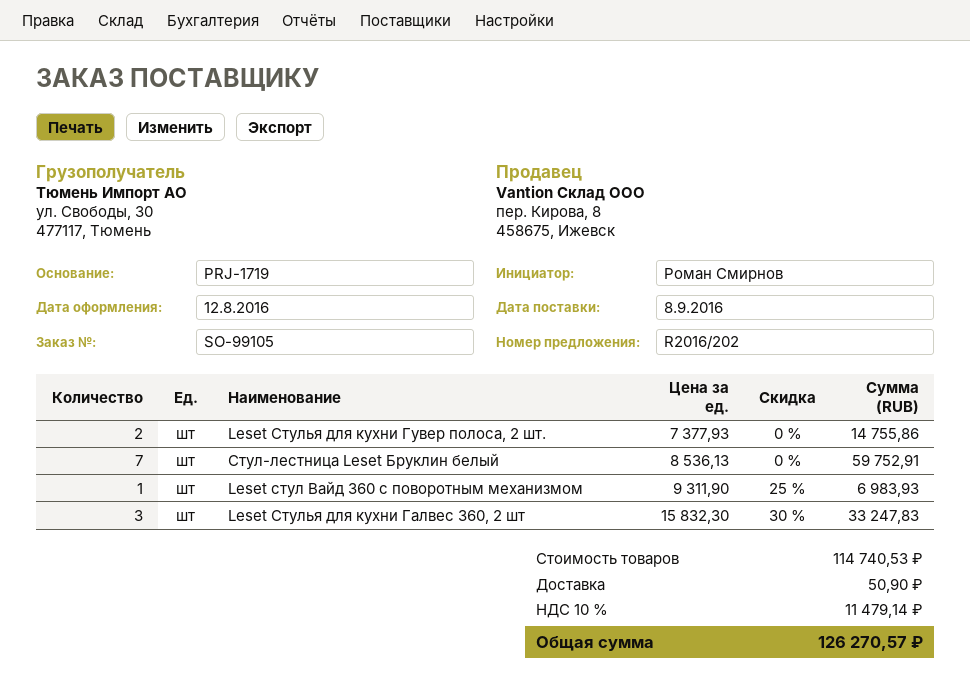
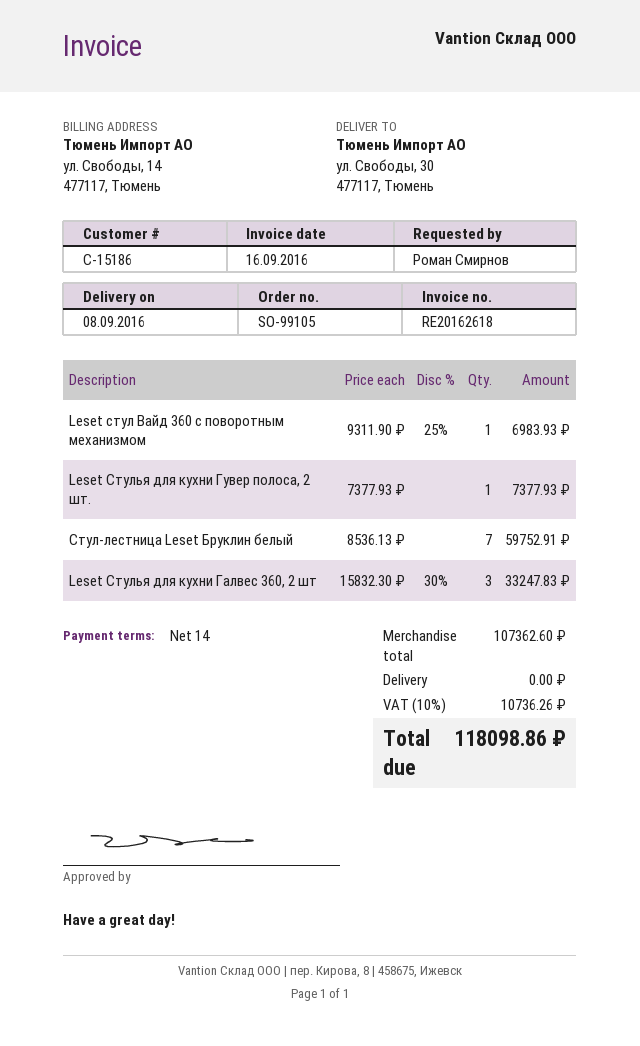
Leset Стулья для кухни Гувер полоса, 2 шт.: 2 x 7377.93 = 14755.86 -> 1 x 7377.93 = 7377.93
subtotal: 114740.53 -> 107362.60
shipping: 50.90 -> 0.00
tax: 10% = 11479.14 -> 10% = 10736.26
total: 126270.57 -> 118098.86

